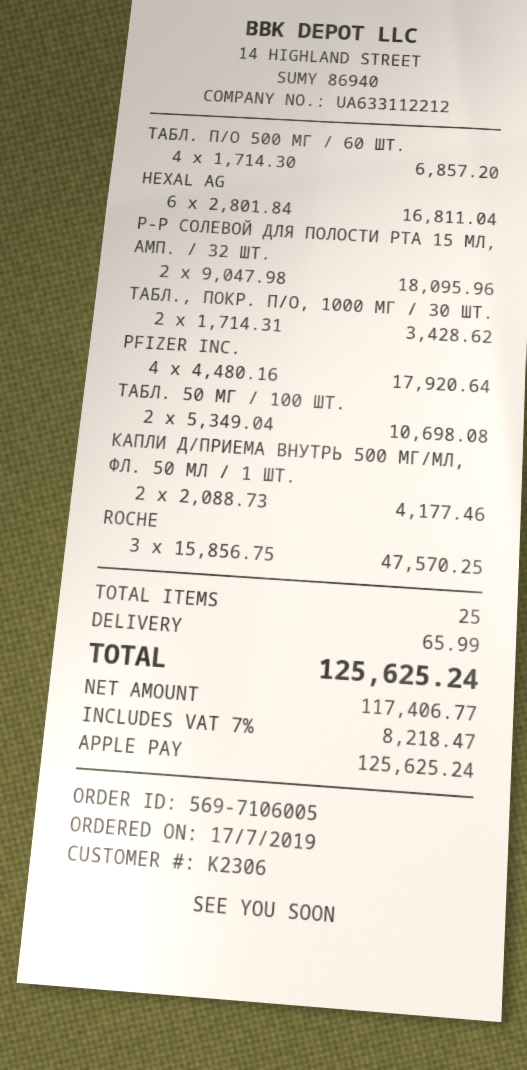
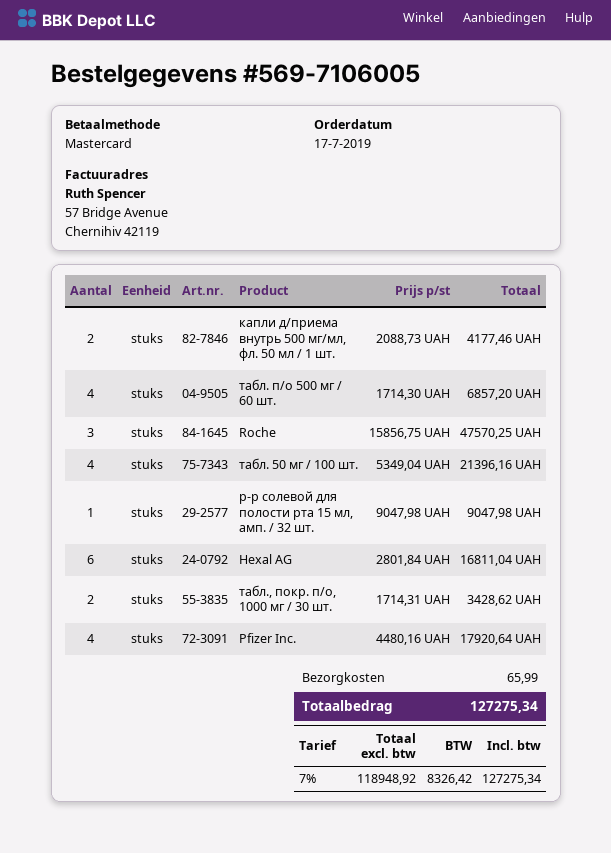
payment method: Apple Pay -> Mastercard
Р-Р СОЛЕВОЙ ДЛЯ ПОЛОСТИ РТА 15 МЛ, АМП. / 32 ШТ.: 2 x 9047.98 = 18095.96 -> 1 x 9047.98 = 9047.98
ТАБЛ. 50 МГ / 100 ШТ.: 2 x 5349.04 = 10698.08 -> 4 x 5349.04 = 21396.16
net: 117406.77 -> 118948.92
tax: 7% = 8218.47 -> 7% = 8326.42
total: 125625.24 -> 127275.34

